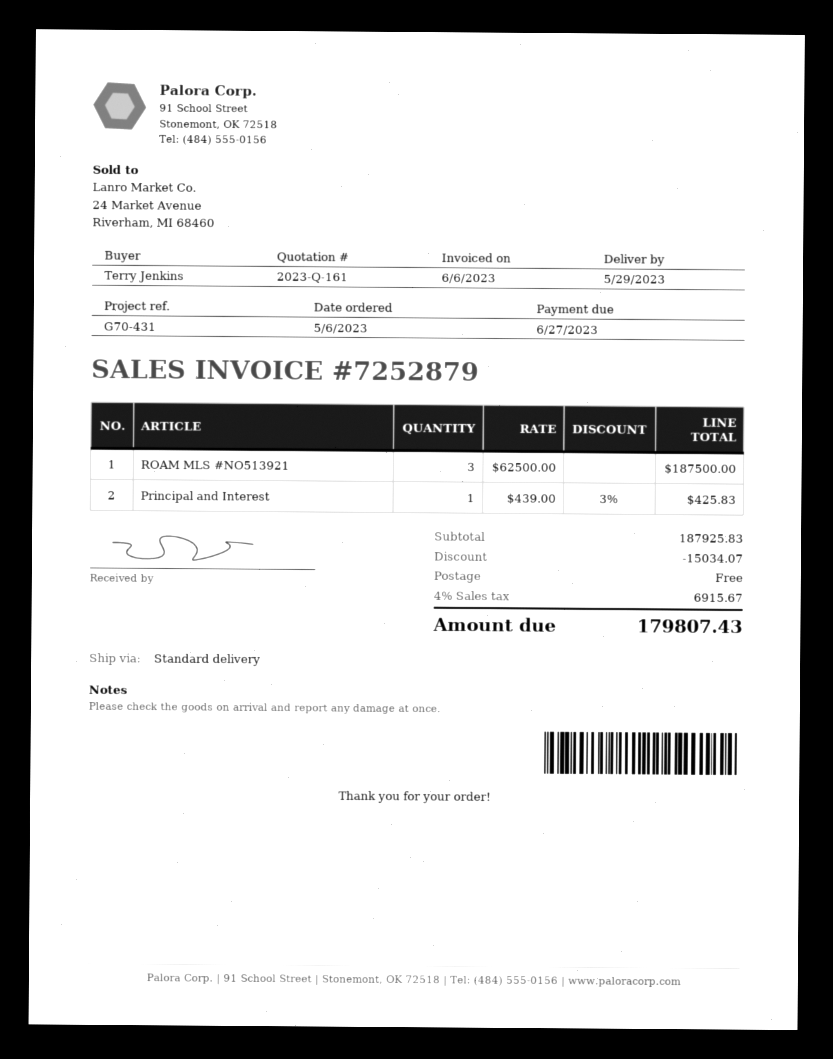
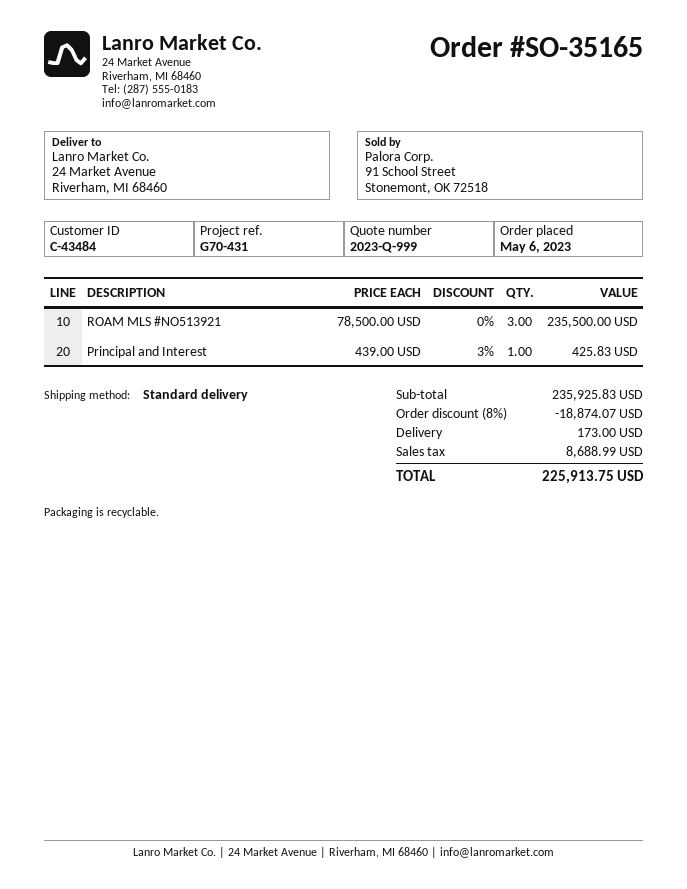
quote number: 2023-Q-161 -> 2023-Q-999
ROAM MLS #NO513921: 3 x 62500.00 = 187500.00 -> 3 x 78500.00 = 235500.00
subtotal: 187925.83 -> 235925.83
discount: 15034.07 -> 18874.07
shipping: 0.00 -> 173.00
tax: 6915.67 -> 8688.99
total: 179807.43 -> 225913.75

